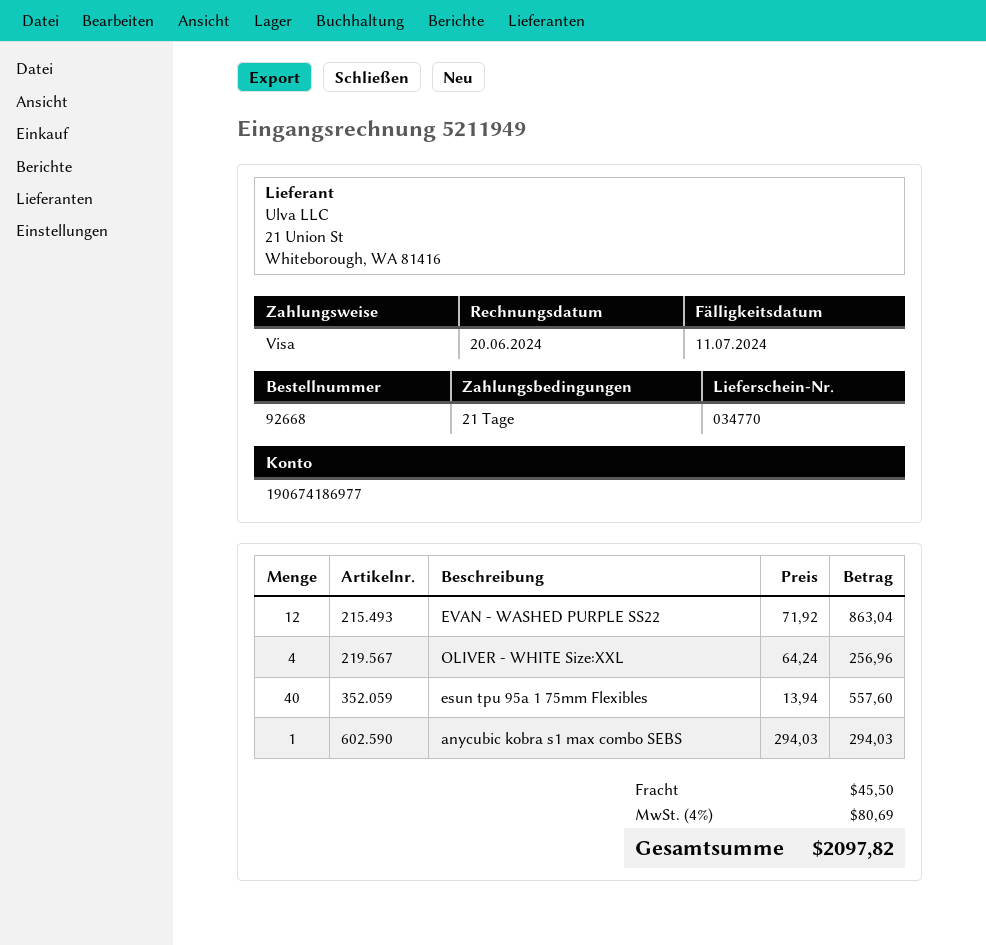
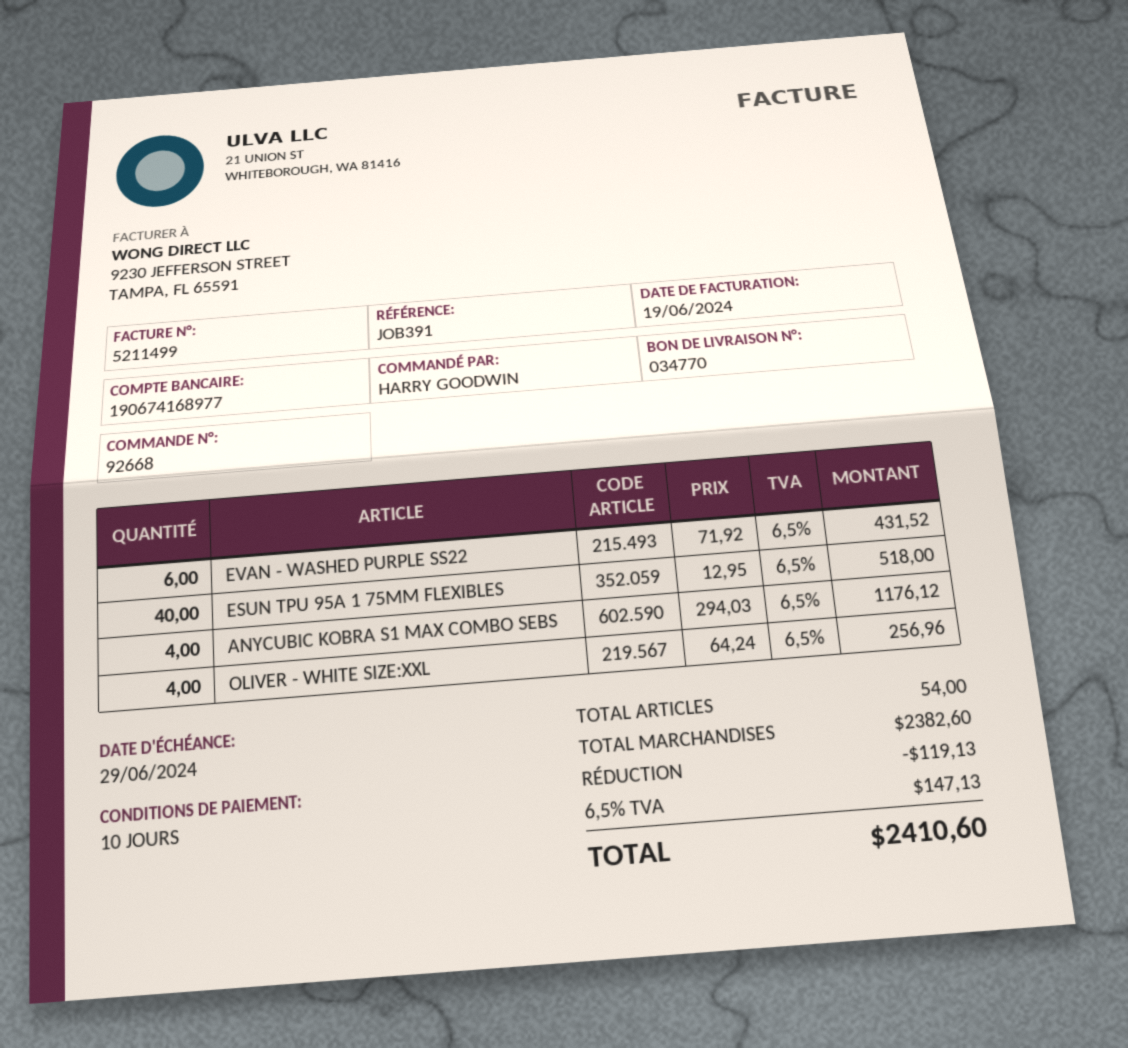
invoice number: 5211949 -> 5211499
invoice date: 2024-06-20 -> 2024-06-19
payment terms: 21 days -> 10 days
due date: 2024-07-11 -> 2024-06-29
bank account: 190674186977 -> 190674168977
EVAN - WASHED PURPLE SS22: 12 x 71.92 = 863.04 -> 6 x 71.92 = 431.52
esun tpu 95a 1 75mm Flexibles: 40 x 13.94 = 557.60 -> 40 x 12.95 = 518.00
anycubic kobra s1 max combo SEBS: 1 x 294.03 = 294.03 -> 4 x 294.03 = 1176.12
discount: none -> 119.13
shipping: 45.50 -> none
tax: 4% = 80.69 -> 6.5% = 147.13
total: 2097.82 -> 2410.60

